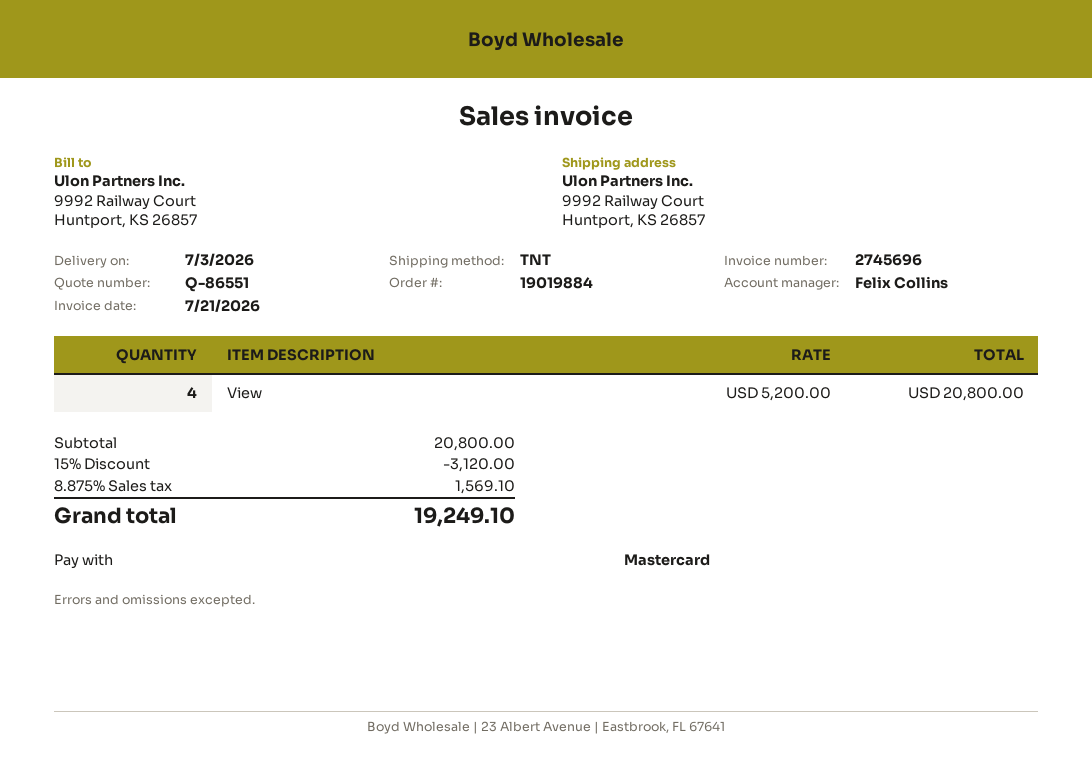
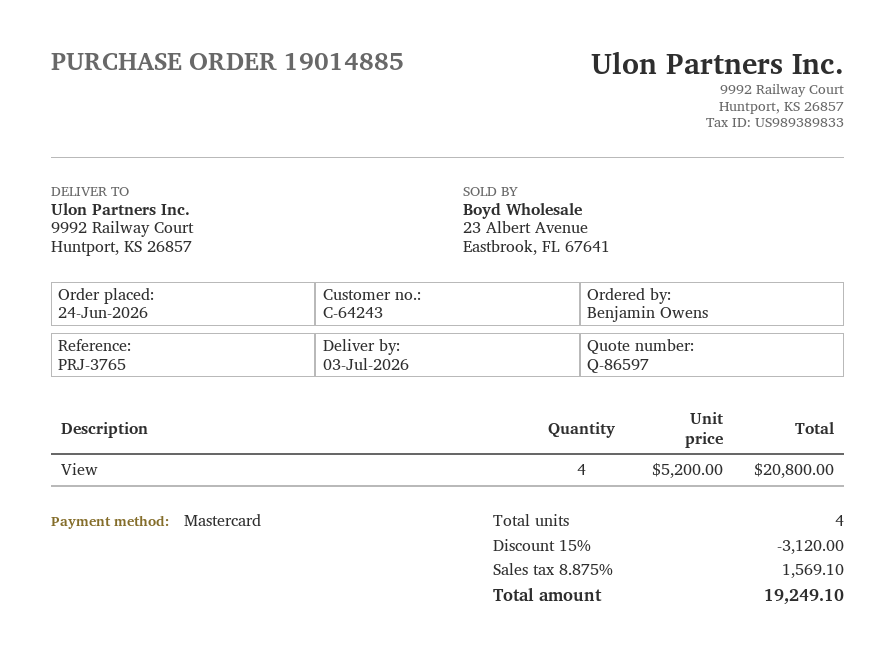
quote number: Q-86551 -> Q-86597
order number: 19019884 -> 19014885

